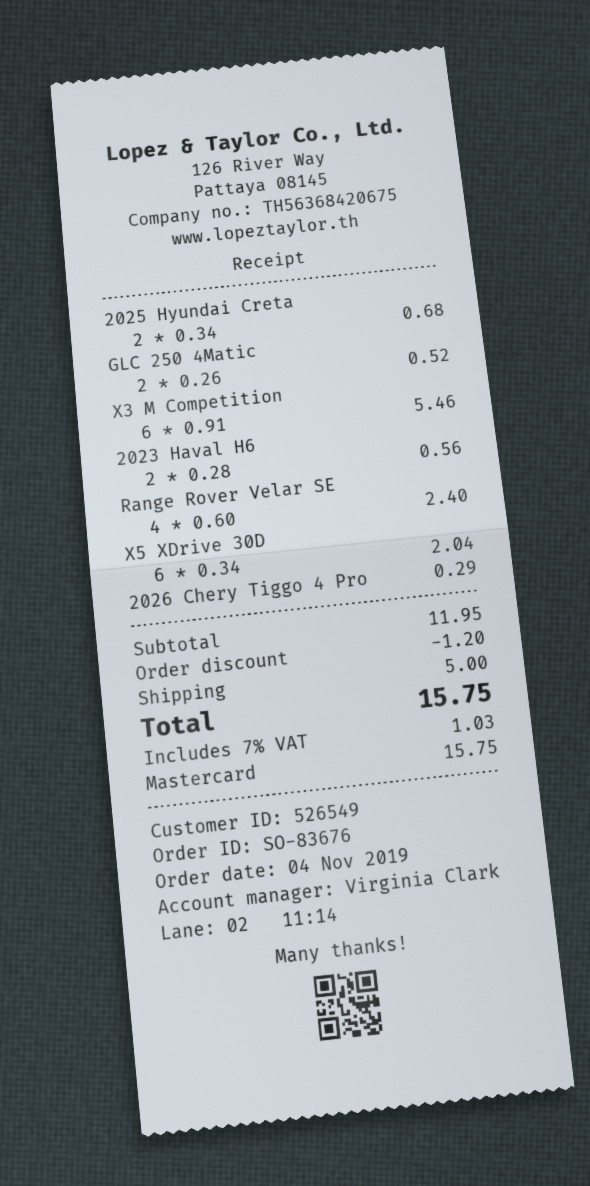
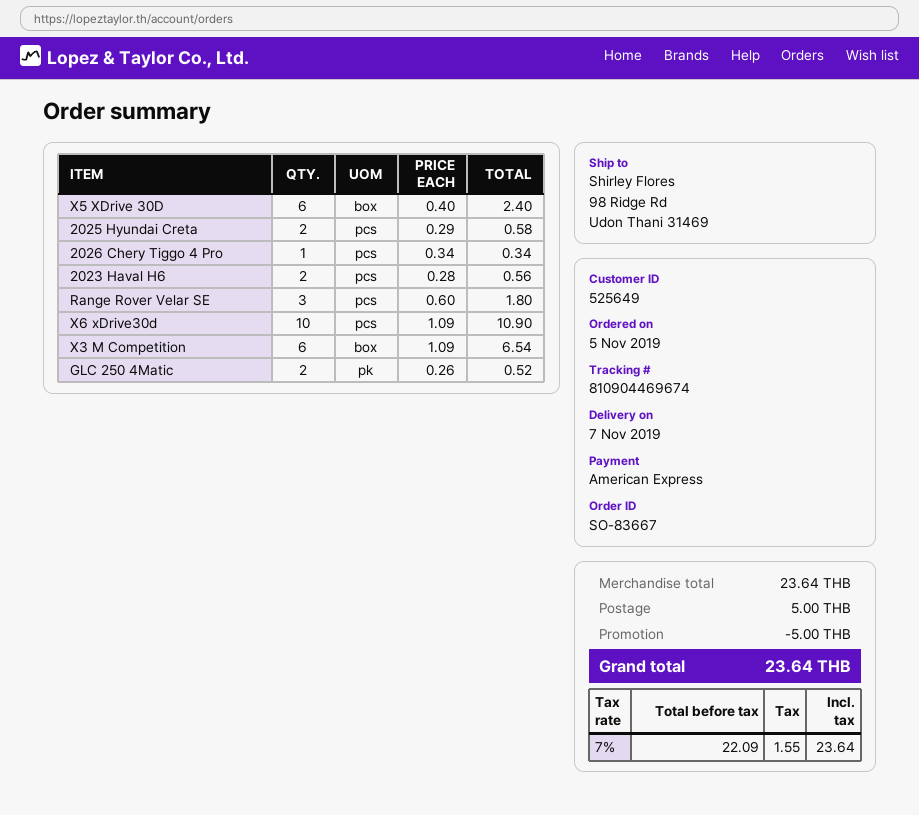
order number: SO-83676 -> SO-83667
order date: 2019-11-04 -> 2019-11-05
customer number: 526549 -> 525649
payment method: Mastercard -> American Express
2025 Hyundai Creta: 2 x 0.34 = 0.68 -> 2 x 0.29 = 0.58
X3 M Competition: 6 x 0.91 = 5.46 -> 6 x 1.09 = 6.54
Range Rover Velar SE: 4 x 0.60 = 2.40 -> 3 x 0.60 = 1.80
X5 XDrive 30D: 6 x 0.34 = 2.04 -> 6 x 0.40 = 2.40
2026 Chery Tiggo 4 Pro: 1 x 0.29 = 0.29 -> 1 x 0.34 = 0.34
X6 xDrive30d: none -> 10 x 1.09 = 10.90
subtotal: 11.95 -> 23.64
discount: 1.20 -> 5.00
tax: 7% = 1.03 -> 7% = 1.55
total: 15.75 -> 23.64

